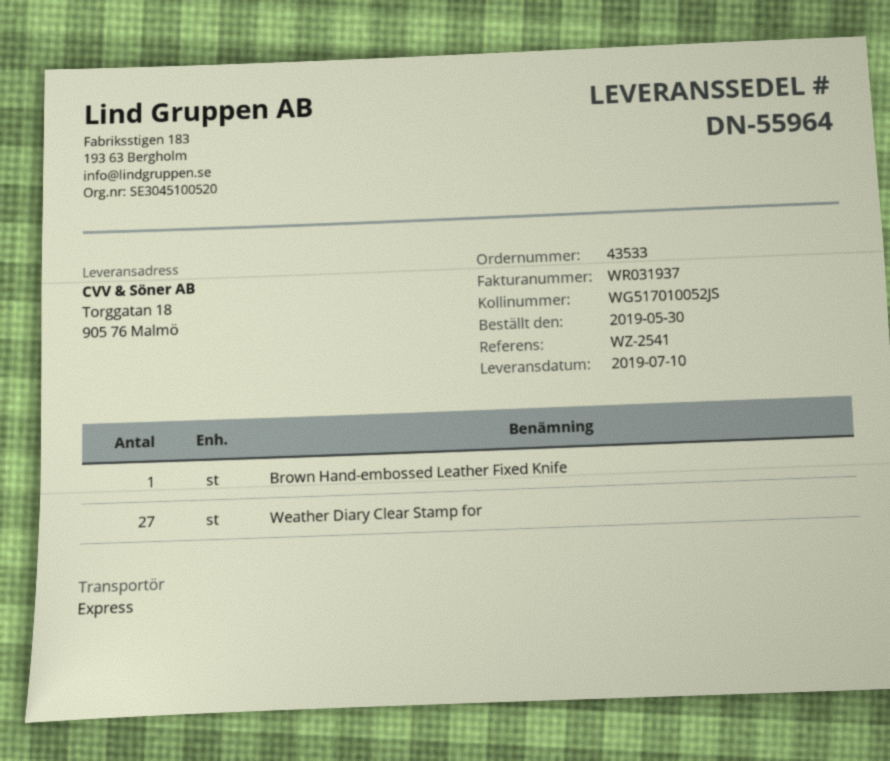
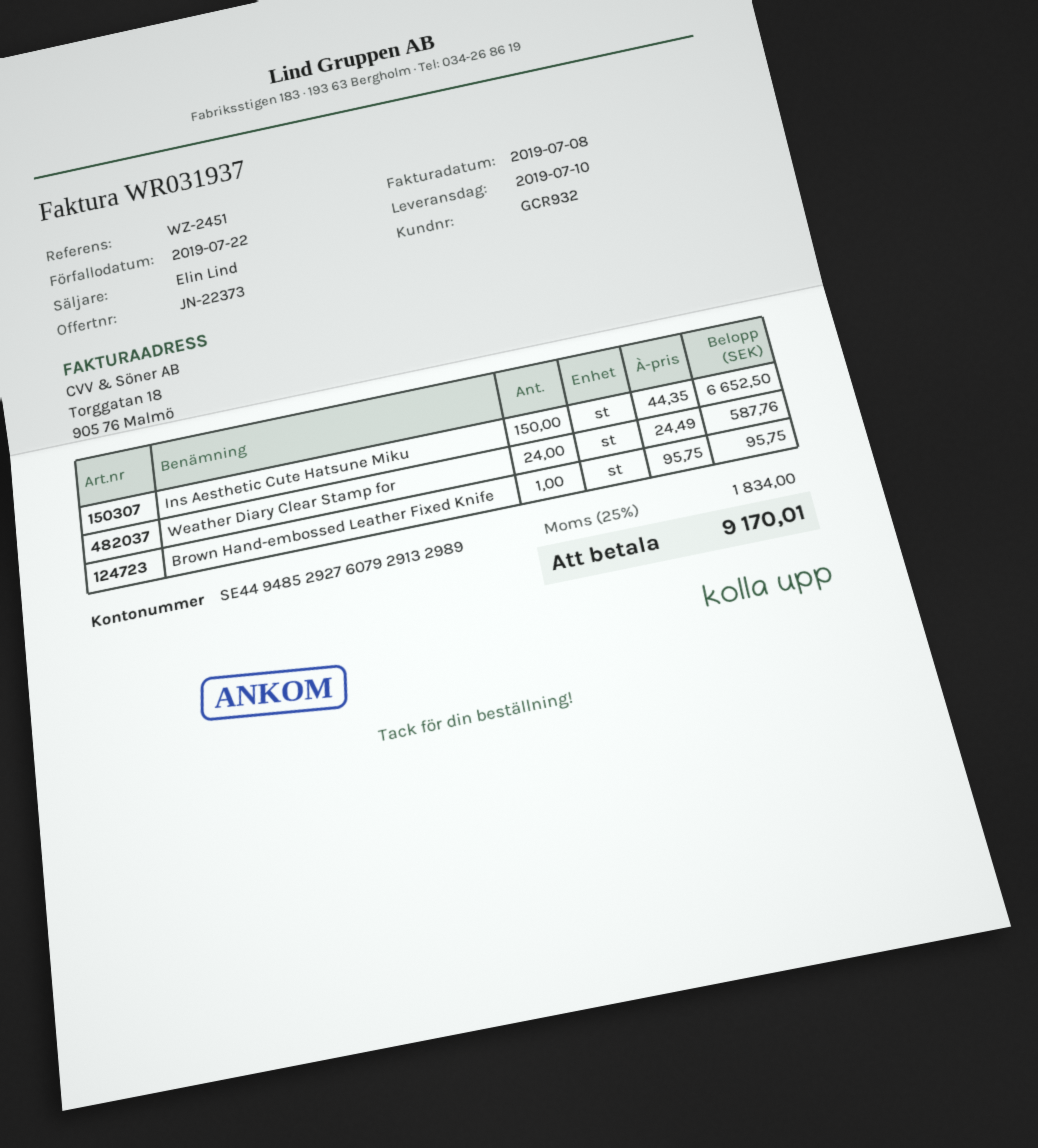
reference: WZ-2541 -> WZ-2451
Weather Diary Clear Stamp for: 27 -> 24
Ins Aesthetic Cute Hatsune Miku: none -> 150

